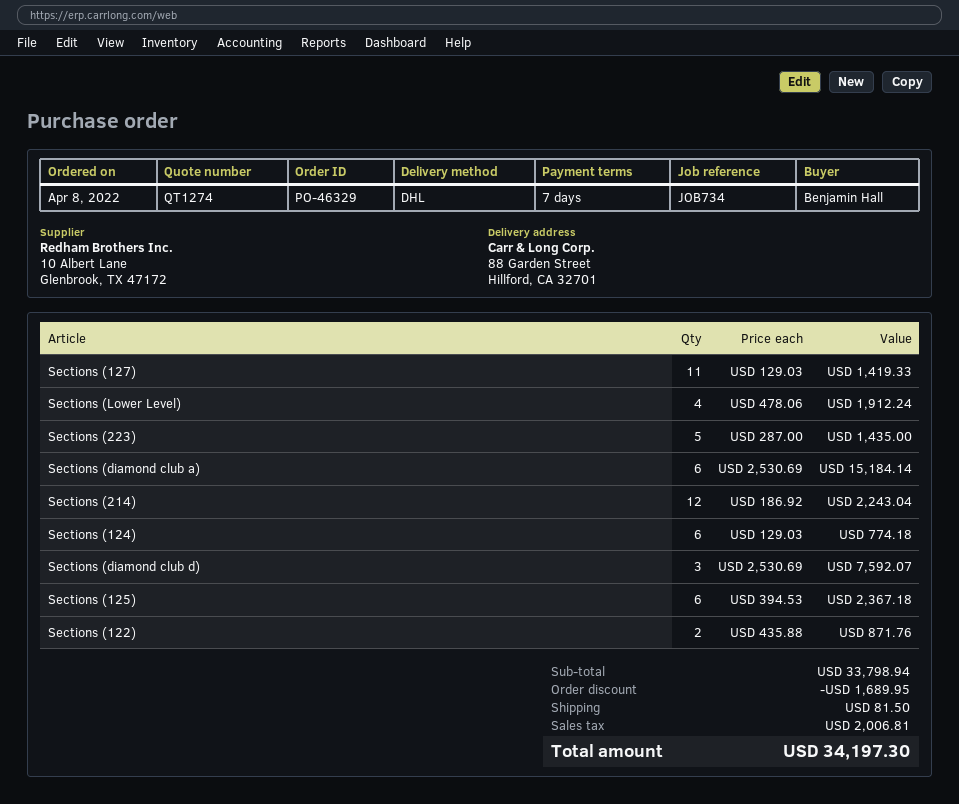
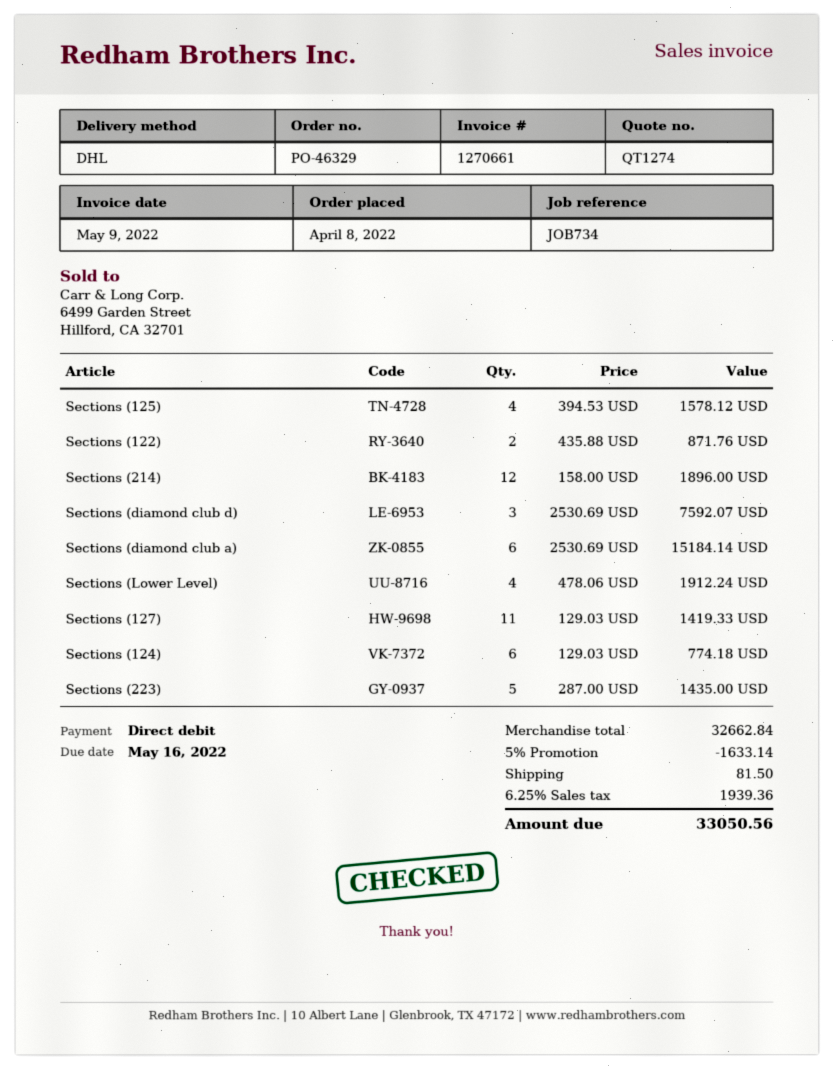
Sections (214): 12 x 186.92 = 2243.04 -> 12 x 158.00 = 1896.00
Sections (125): 6 x 394.53 = 2367.18 -> 4 x 394.53 = 1578.12
subtotal: 33798.94 -> 32662.84
discount: 1689.95 -> 1633.14
tax: 2006.81 -> 1939.36
total: 34197.30 -> 33050.56

